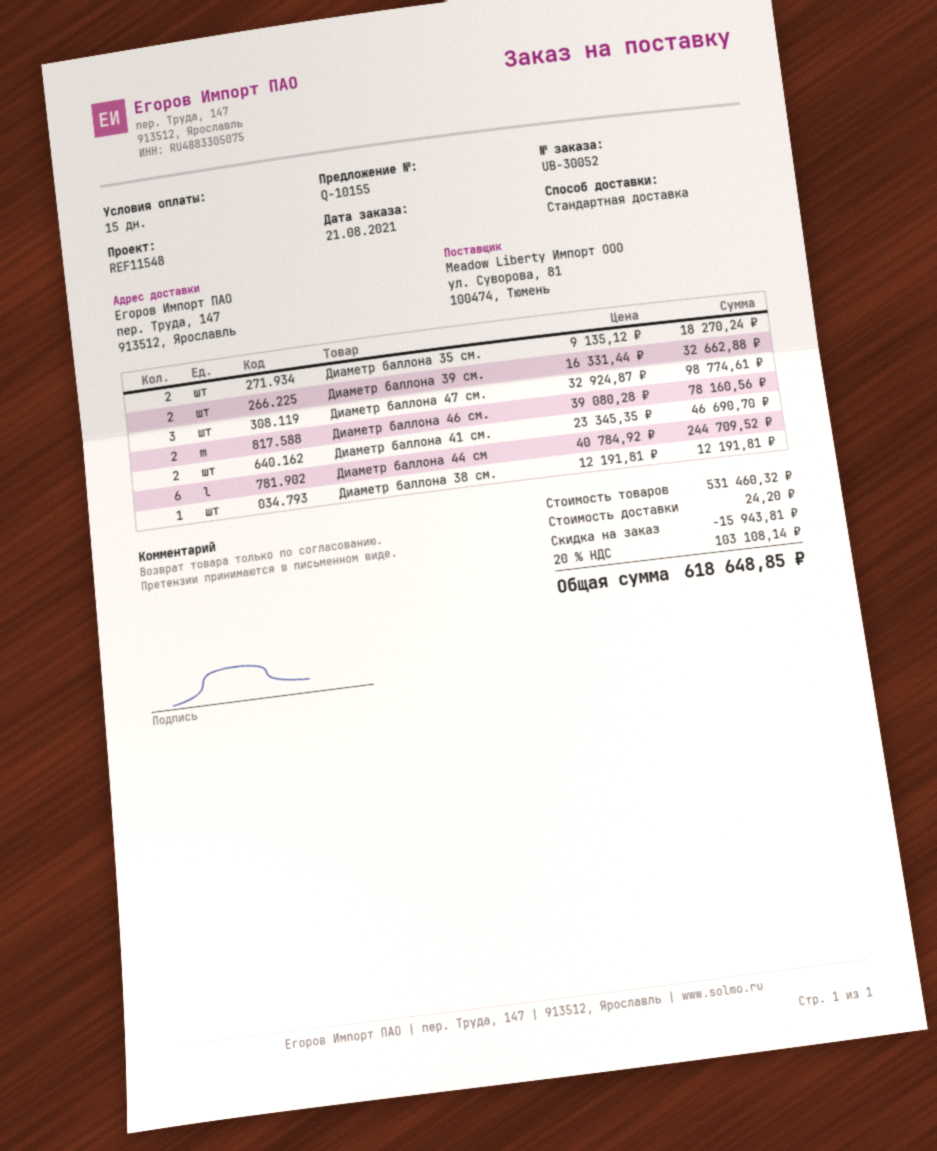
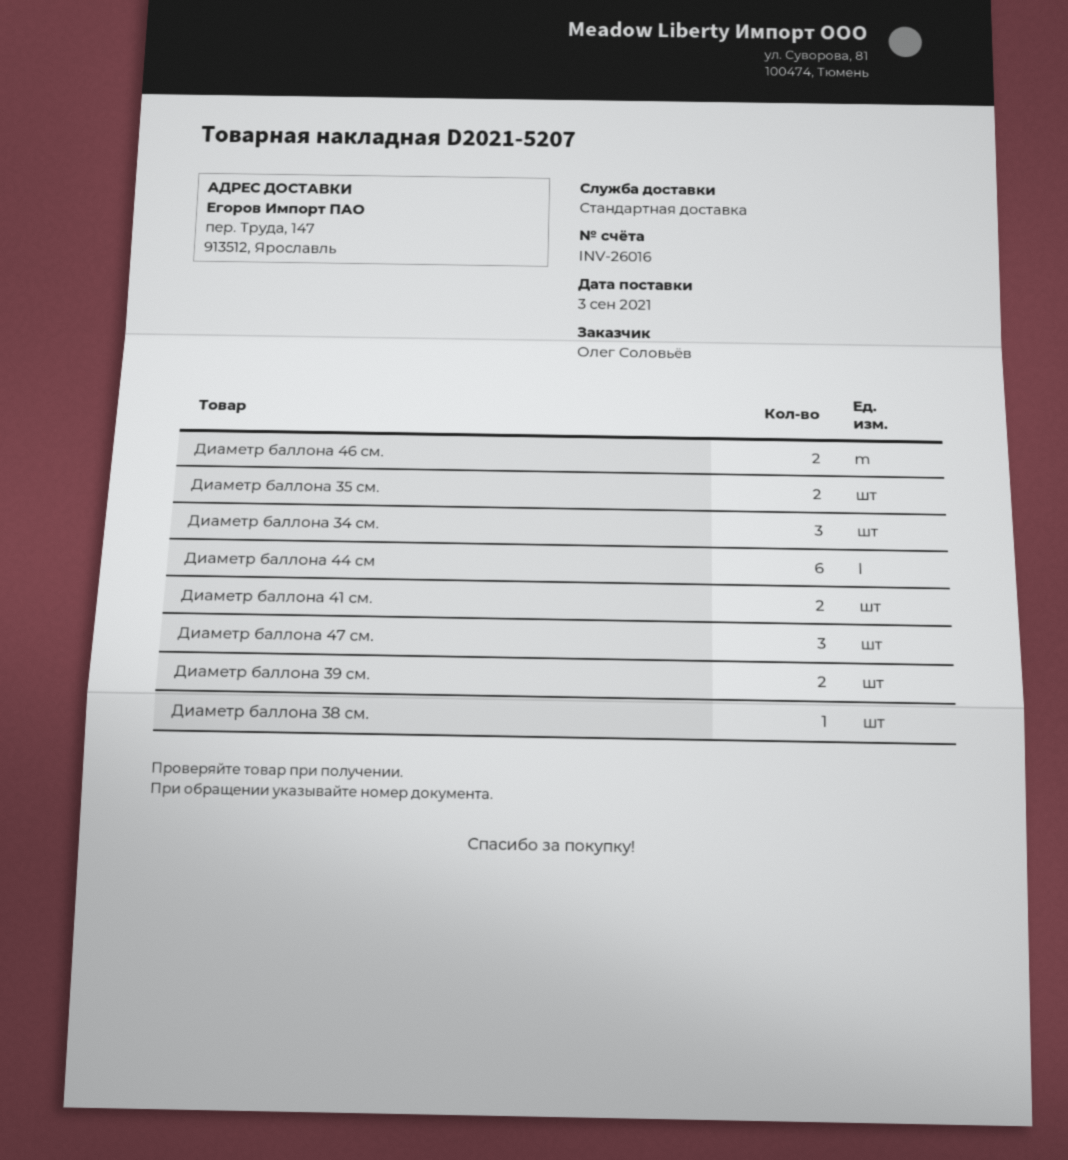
Диаметр баллона 34 см.: none -> 3

